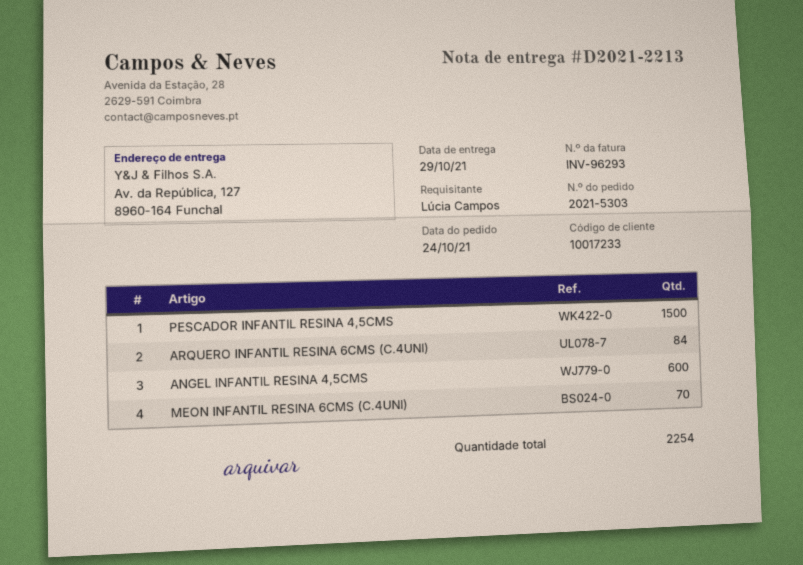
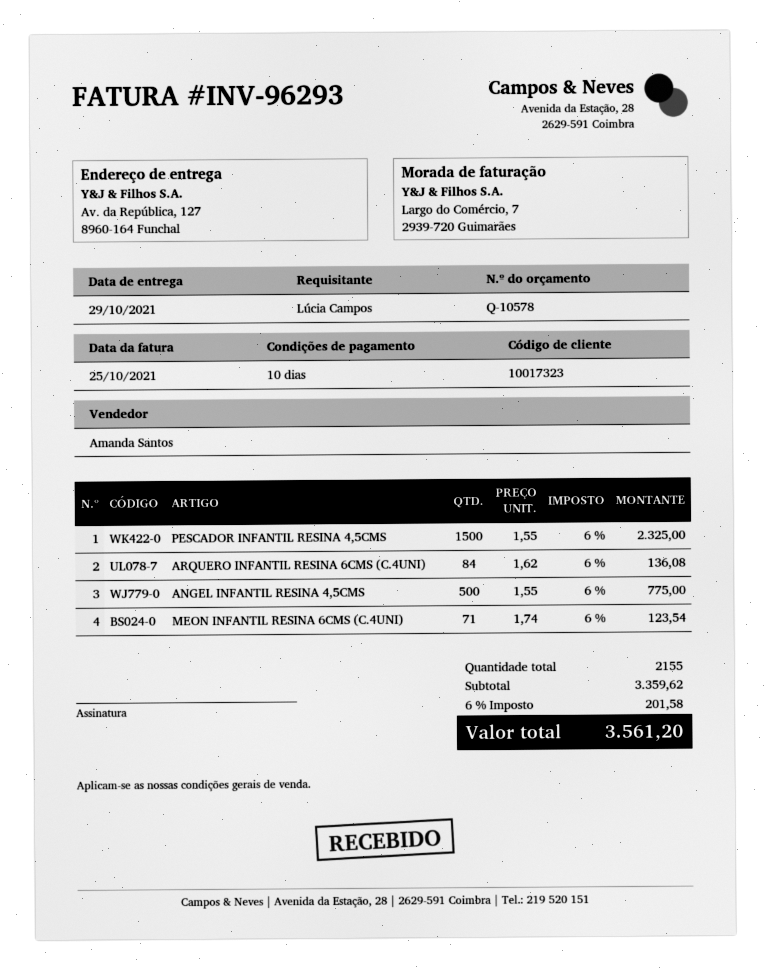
customer number: 10017233 -> 10017323
ANGEL INFANTIL RESINA 4,5CMS: 600 -> 500
MEON INFANTIL RESINA 6CMS (C.4UNI): 70 -> 71
total quantity: 2254 -> 2155

